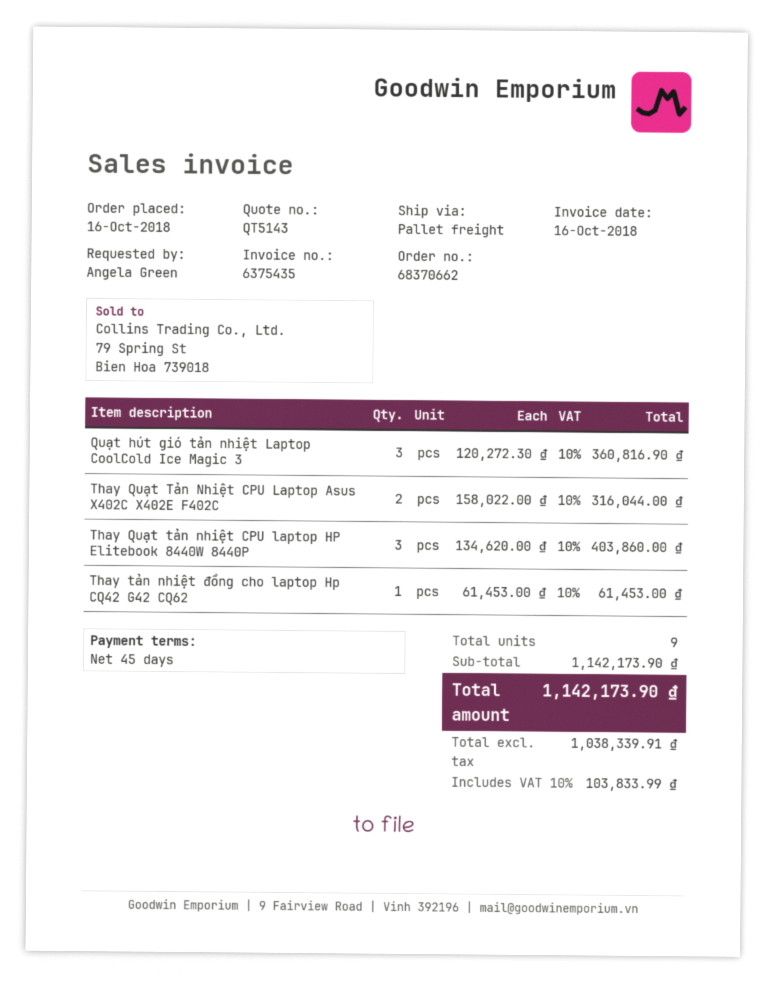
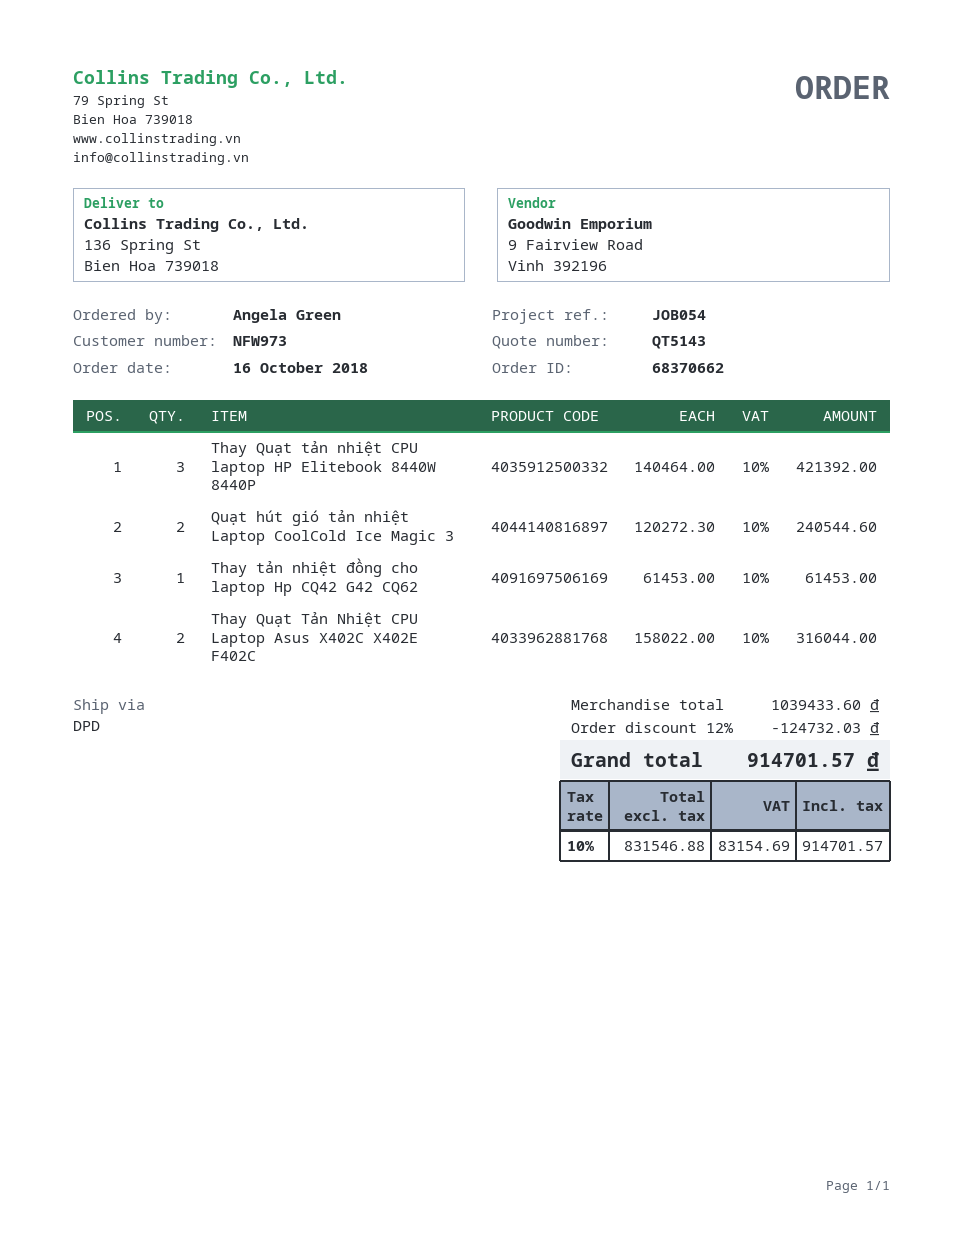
shipping method: pallet freight -> DPD
Quạt hút gió tản nhiệt Laptop CoolCold Ice Magic 3: 3 x 120272.30 = 360816.90 -> 2 x 120272.30 = 240544.60
Thay Quạt tản nhiệt CPU laptop HP Elitebook 8440W 8440P: 3 x 134620.00 = 403860.00 -> 3 x 140464.00 = 421392.00
subtotal: 1142173.90 -> 1039433.60
discount: none -> 12% = 124732.03
net: 1038339.91 -> 831546.88
tax: 10% = 103833.99 -> 10% = 83154.69
total: 1142173.90 -> 914701.57

